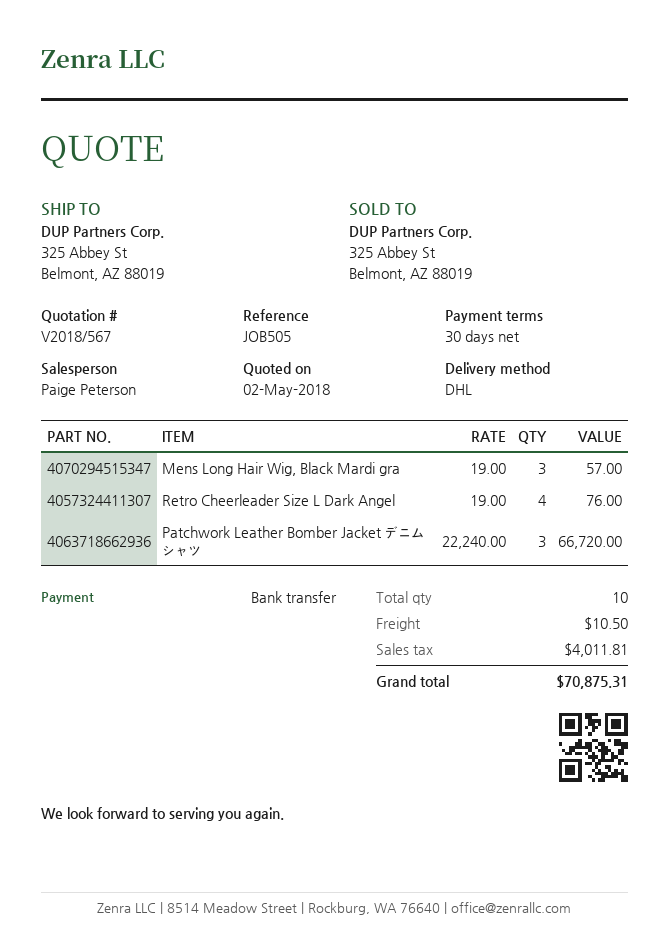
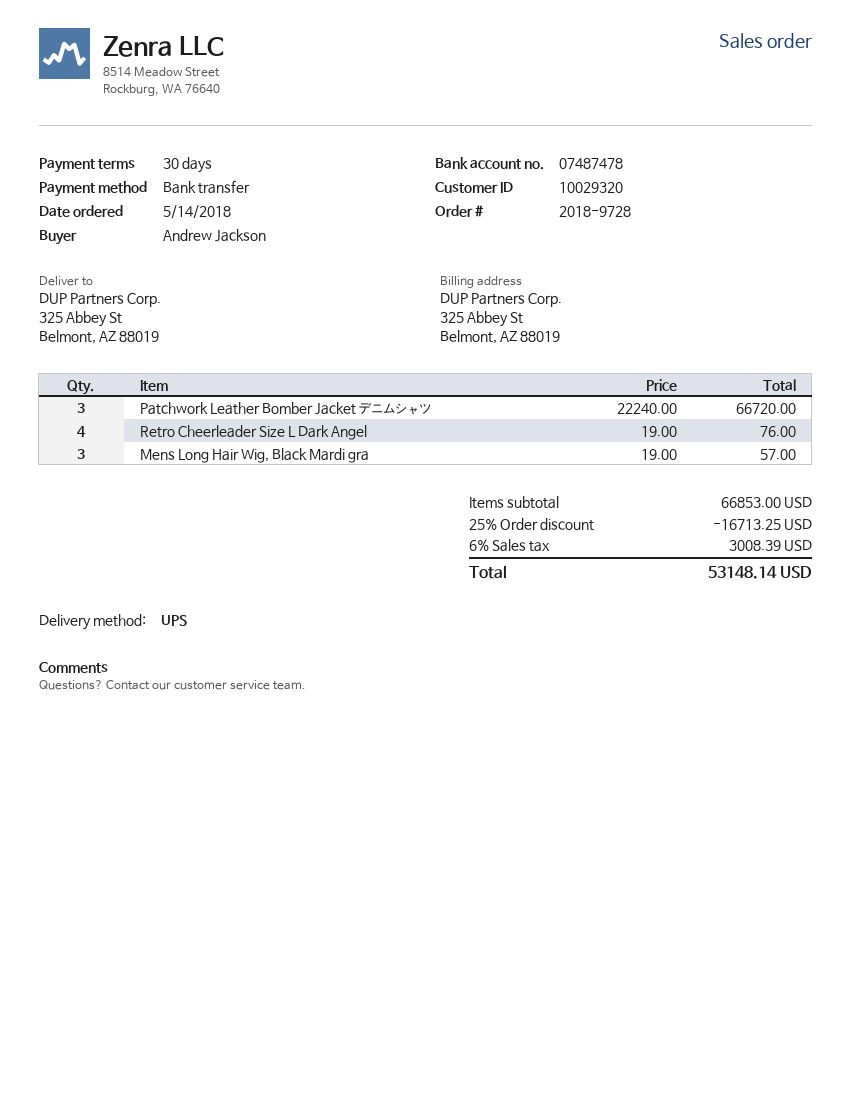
shipping method: DHL -> UPS
discount: none -> 25% = 16713.25
shipping: 10.50 -> none
tax: 4011.81 -> 3008.39
total: 70875.31 -> 53148.14

